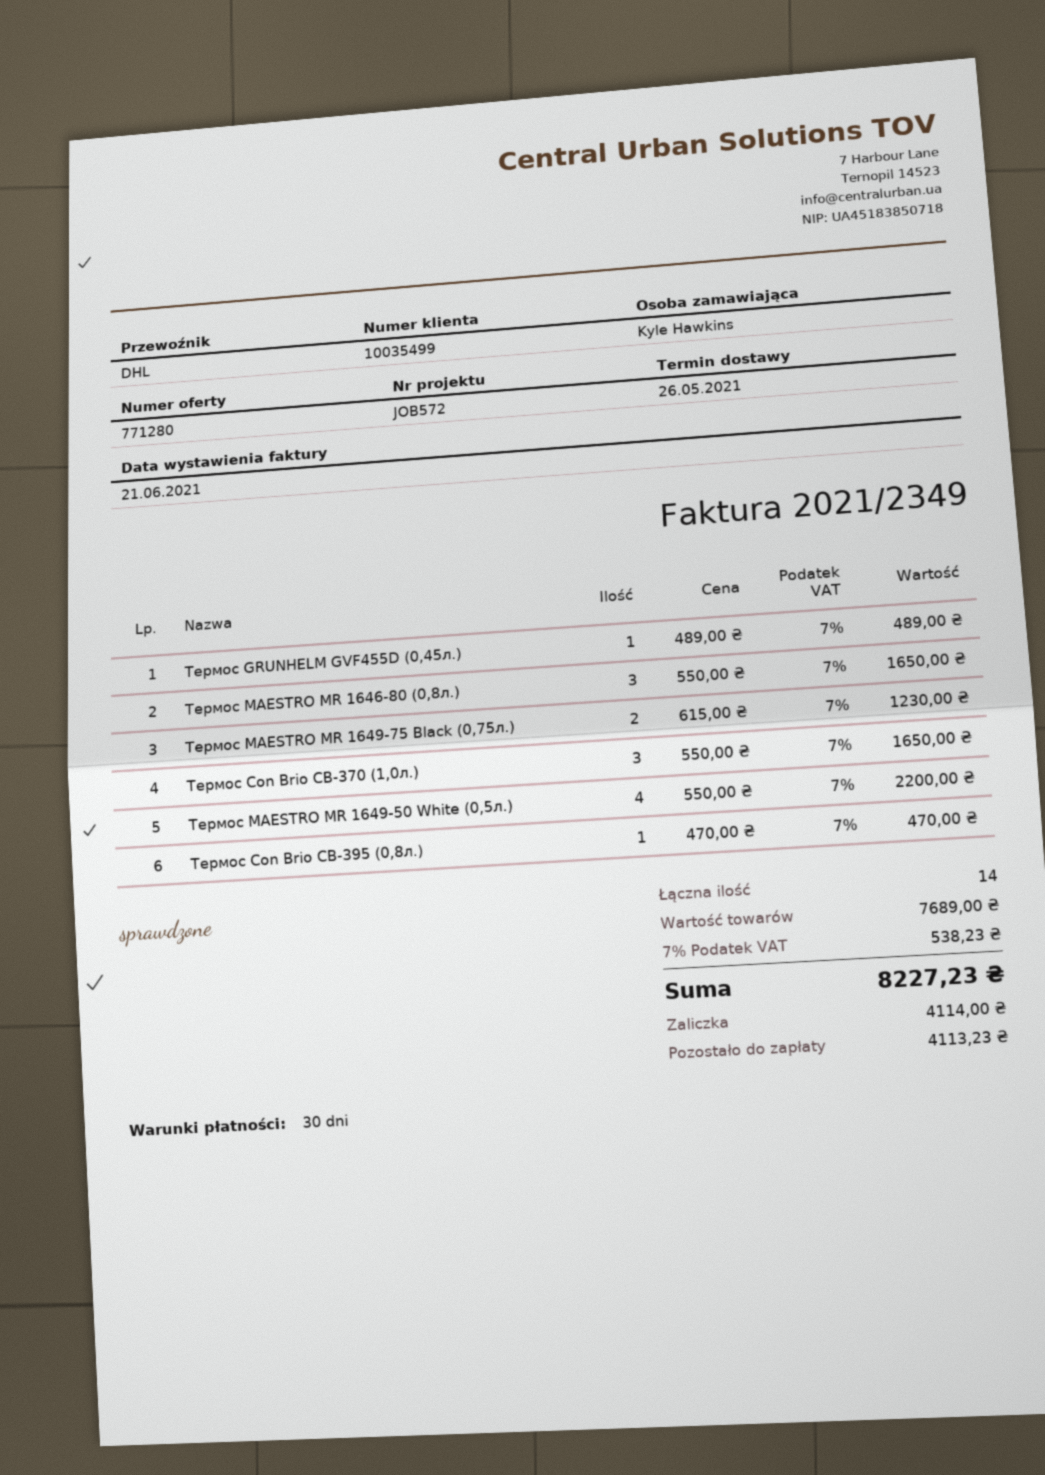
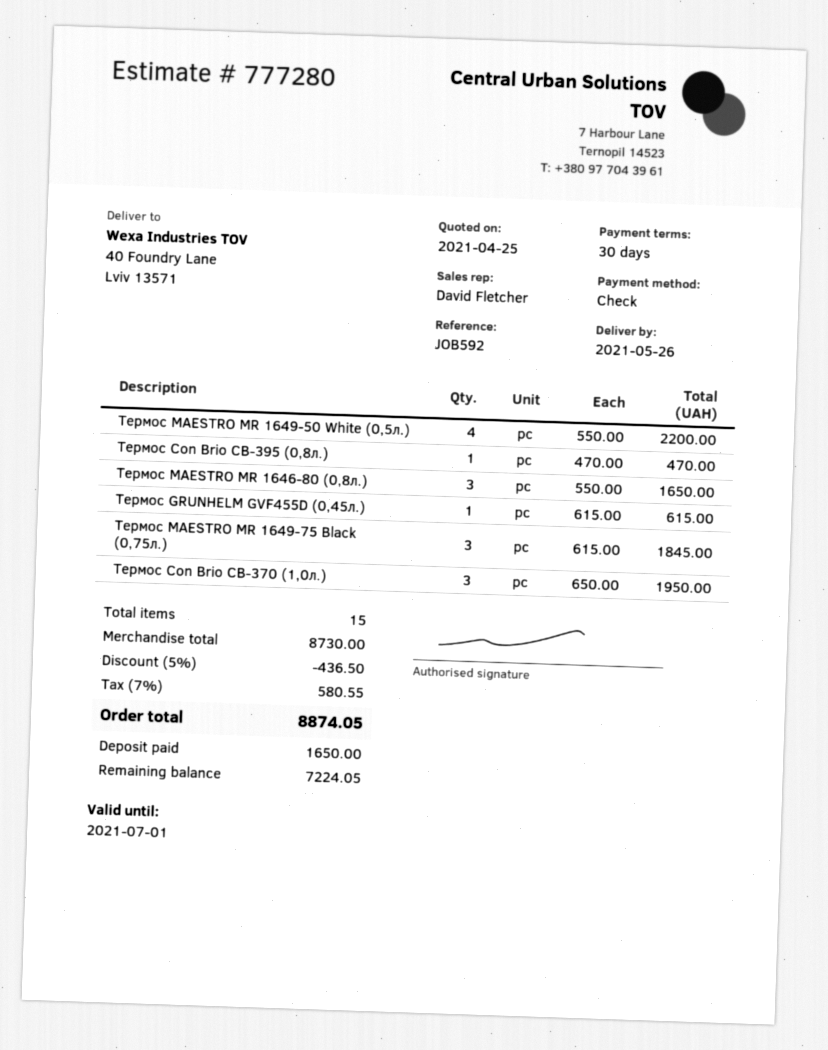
quote number: 771280 -> 777280
reference: JOB572 -> JOB592
Термос GRUNHELM GVF455D (0,45л.): 1 x 489.00 = 489.00 -> 1 x 615.00 = 615.00
Термос MAESTRO MR 1649-75 Black (0,75л.): 2 x 615.00 = 1230.00 -> 3 x 615.00 = 1845.00
Термос Con Brio CB-370 (1,0л.): 3 x 550.00 = 1650.00 -> 3 x 650.00 = 1950.00
total quantity: 14 -> 15
subtotal: 7689.00 -> 8730.00
discount: none -> 5% = 436.50
tax: 7% = 538.23 -> 7% = 580.55
total: 8227.23 -> 8874.05
deposit: 4114.00 -> 1650.00
balance: 4113.23 -> 7224.05

